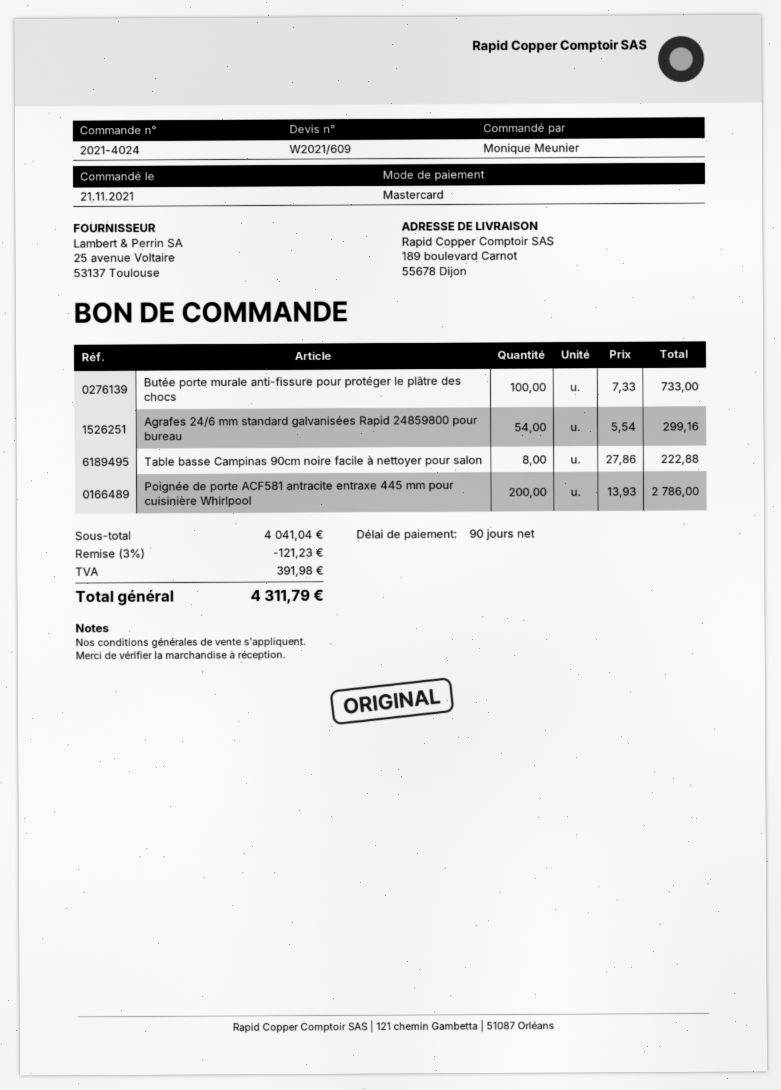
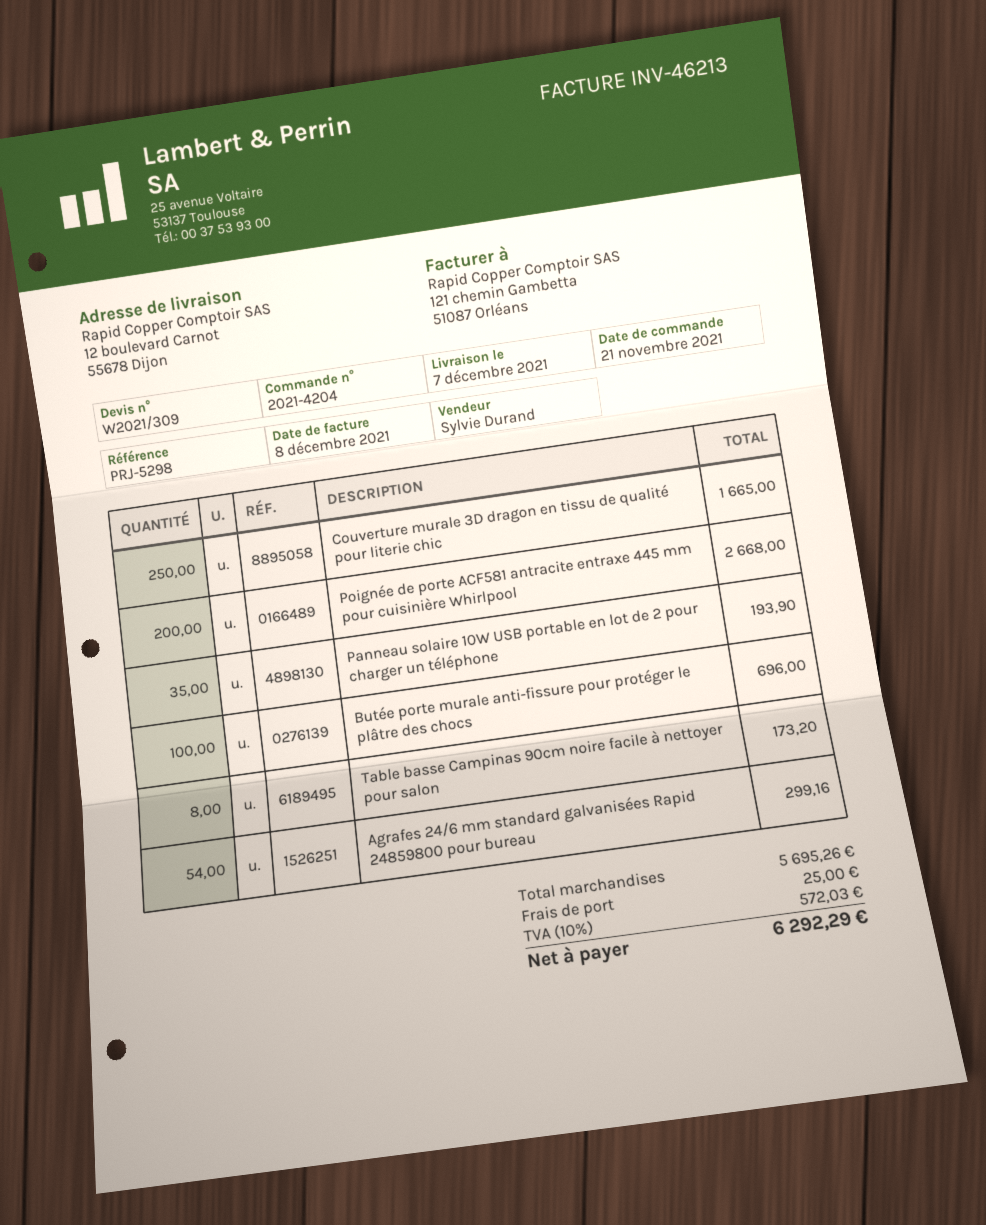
quote number: W2021/609 -> W2021/309
order number: 2021-4024 -> 2021-4204
ship to: 189 boulevard Carnot, 55678 Dijon -> 12 boulevard Carnot, 55678 Dijon
Butée porte murale anti-fissure pour protéger le plâtre des chocs: 100 for 733.00 -> 100 for 696.00
Table basse Campinas 90cm noire facile à nettoyer pour salon: 8 for 222.88 -> 8 for 173.20
Poignée de porte ACF581 antracite entraxe 445 mm pour cuisinière Whirlpool: 200 for 2786.00 -> 200 for 2668.00
Couverture murale 3D dragon en tissu de qualité pour literie chic: none -> 250 for 1665.00
Panneau solaire 10W USB portable en lot de 2 pour charger un téléphone: none -> 35 for 193.90
subtotal: 4041.04 -> 5695.26
discount: 3% = 121.23 -> none
shipping: none -> 25.00
tax: 391.98 -> 572.03
total: 4311.79 -> 6292.29

